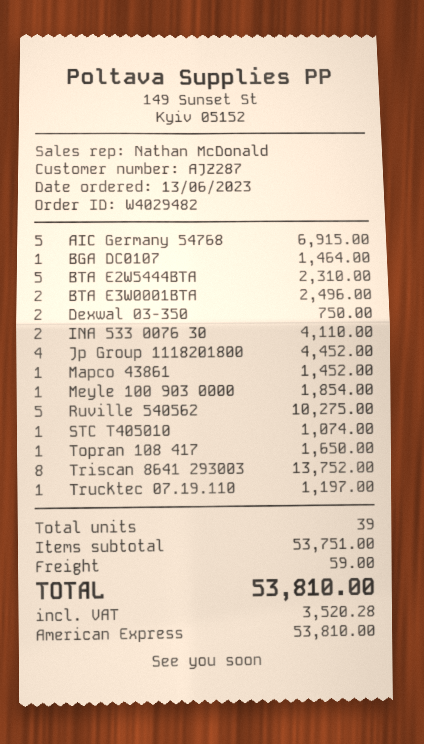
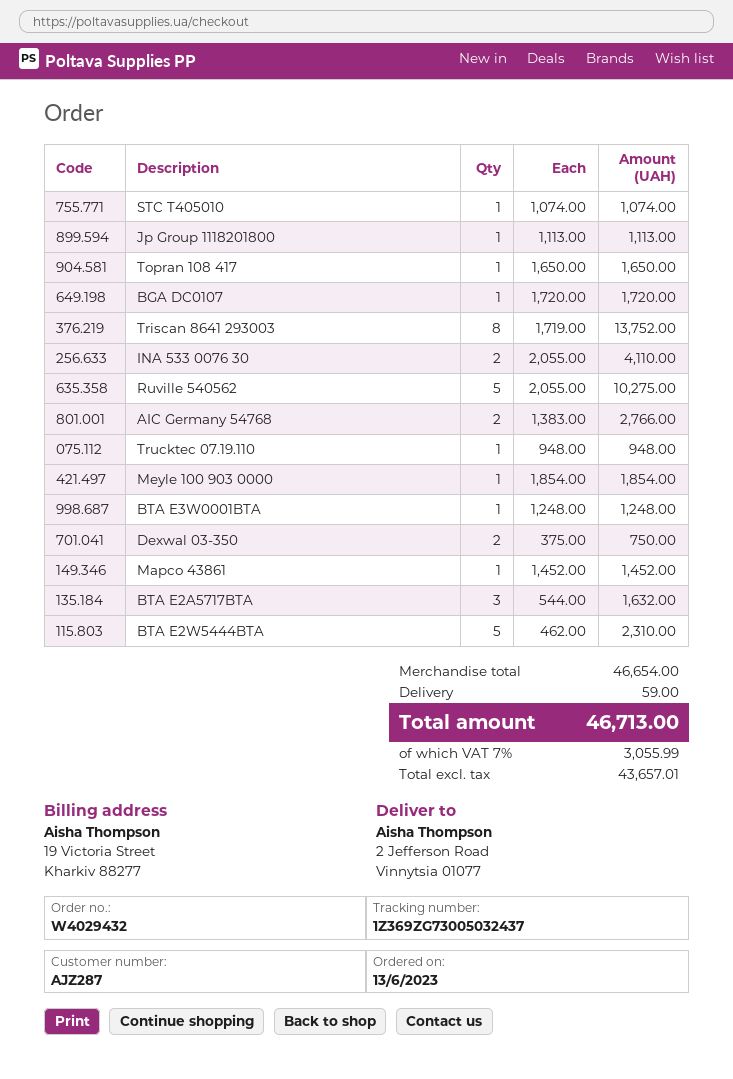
order number: W4029482 -> W4029432
AIC Germany 54768: 5 for 6915.00 -> 2 for 2766.00
BGA DC0107: 1 for 1464.00 -> 1 for 1720.00
BTA E3W0001BTA: 2 for 2496.00 -> 1 for 1248.00
Jp Group 1118201800: 4 for 4452.00 -> 1 for 1113.00
Trucktec 07.19.110: 1 for 1197.00 -> 1 for 948.00
BTA E2A5717BTA: none -> 3 for 1632.00
subtotal: 53751.00 -> 46654.00
tax: 3520.28 -> 3055.99
total: 53810.00 -> 46713.00

